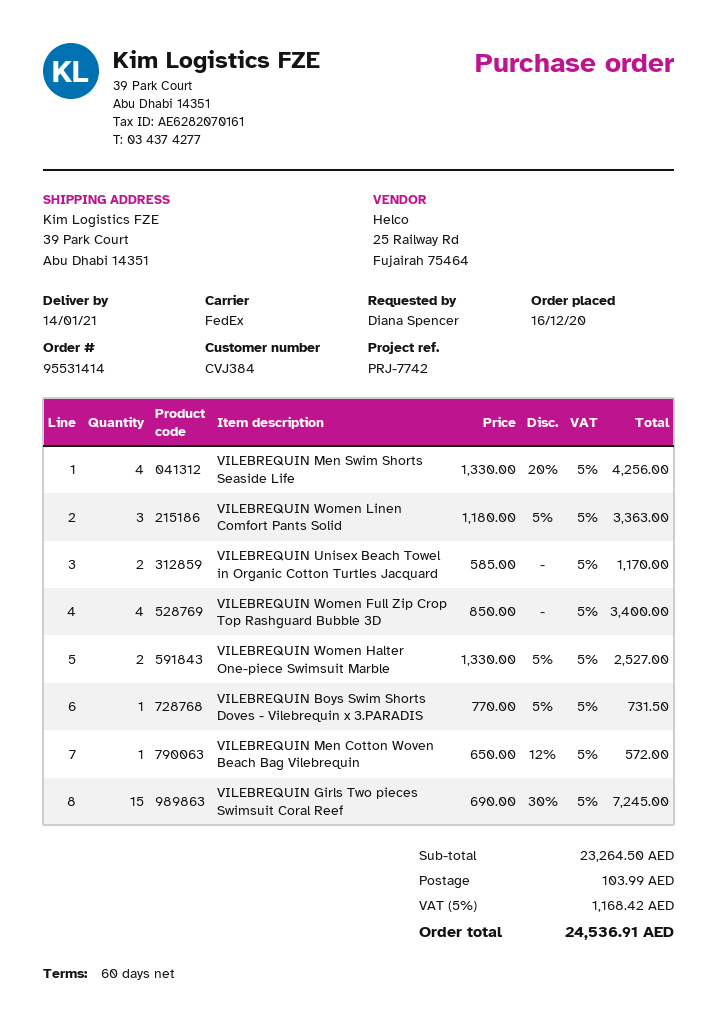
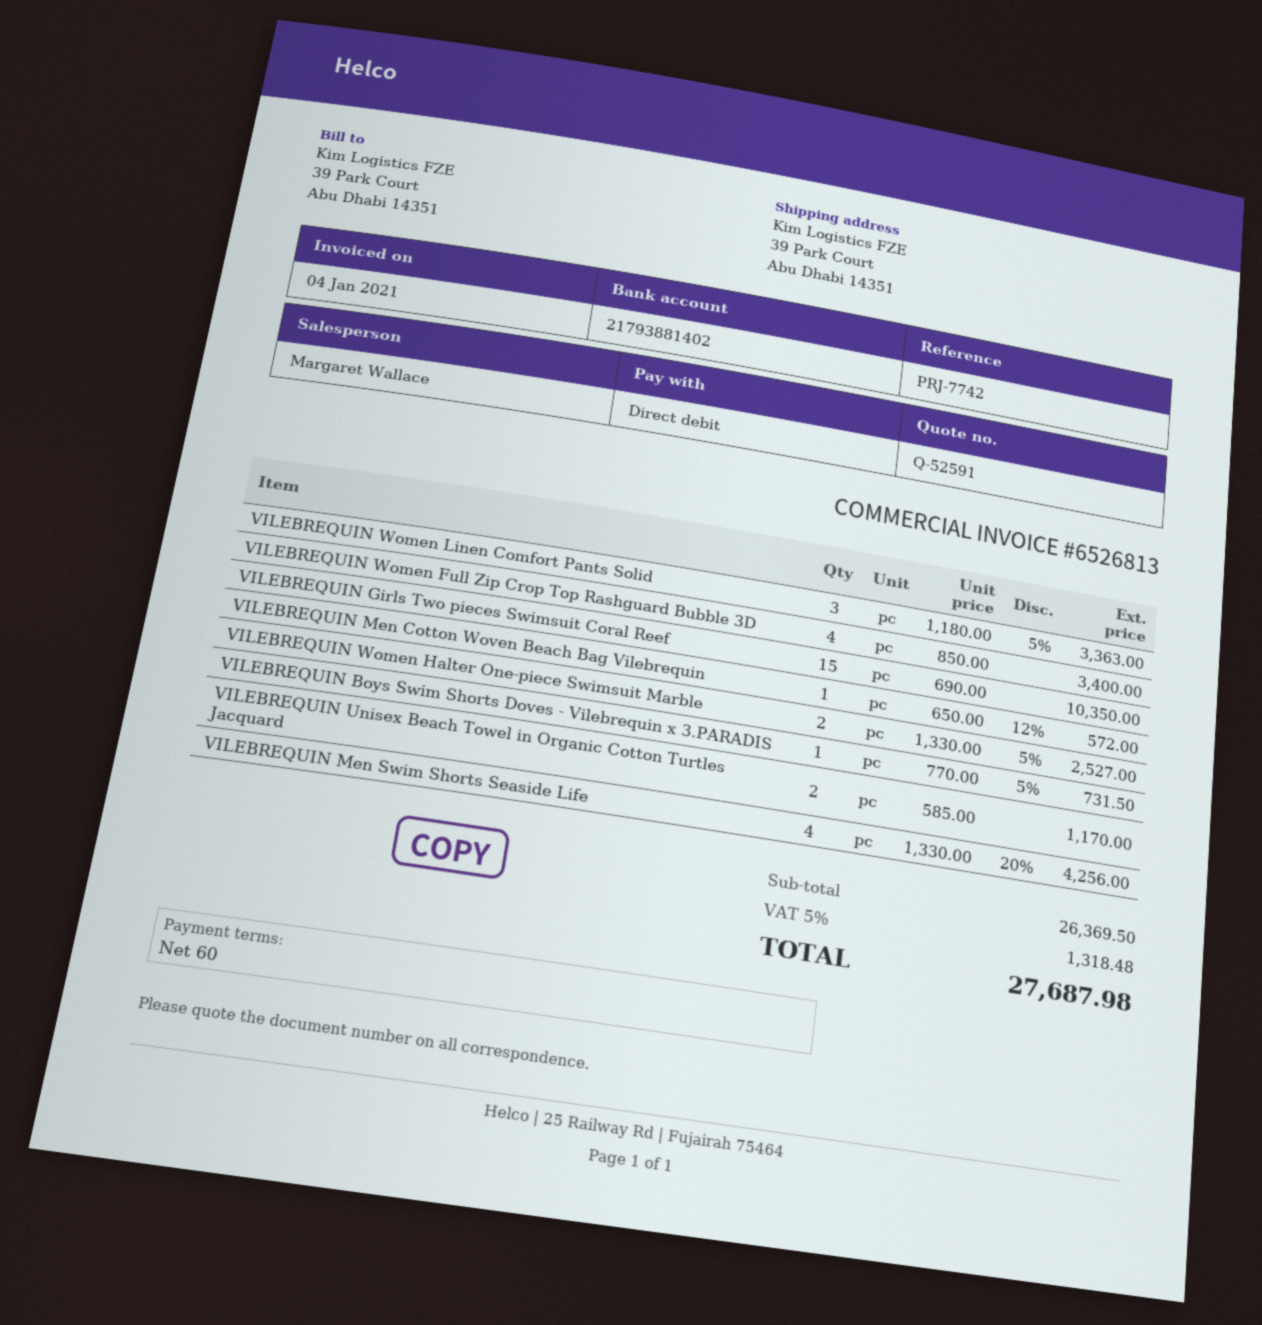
VILEBREQUIN Girls Two pieces Swimsuit Coral Reef: 15 x 690.00 - 30% = 7245.00 -> 15 x 690.00 = 10350.00
subtotal: 23264.50 -> 26369.50
shipping: 103.99 -> none
tax: 5% = 1168.42 -> 5% = 1318.48
total: 24536.91 -> 27687.98

